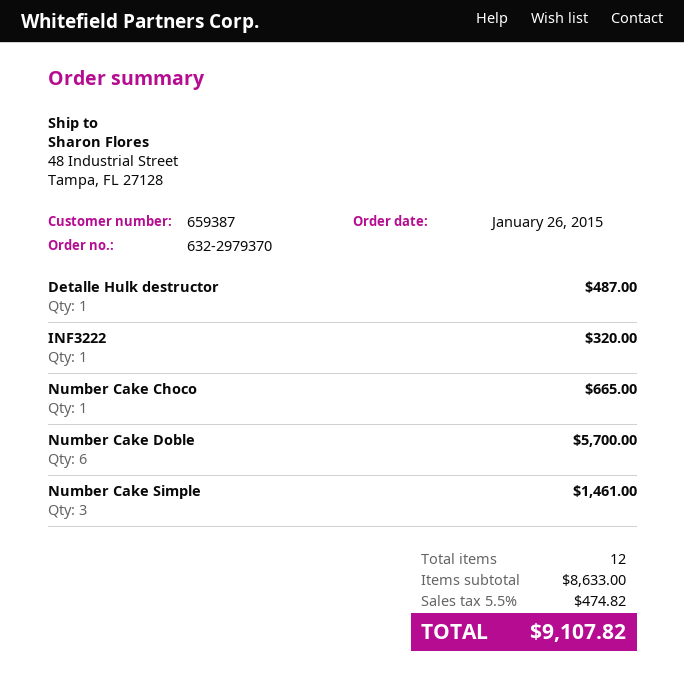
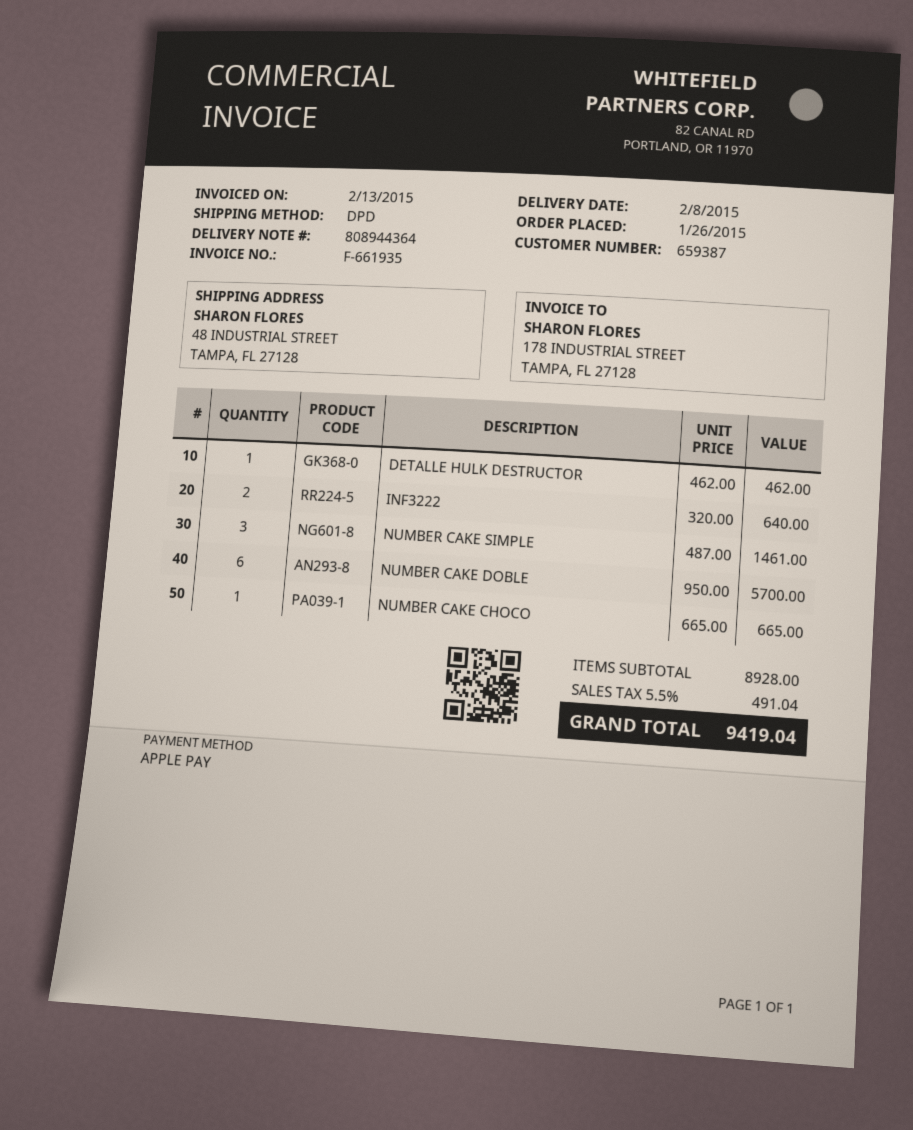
Detalle Hulk destructor: 1 for 487.00 -> 1 for 462.00
INF3222: 1 for 320.00 -> 2 for 640.00
subtotal: 8633.00 -> 8928.00
tax: 5.5% = 474.82 -> 5.5% = 491.04
total: 9107.82 -> 9419.04

